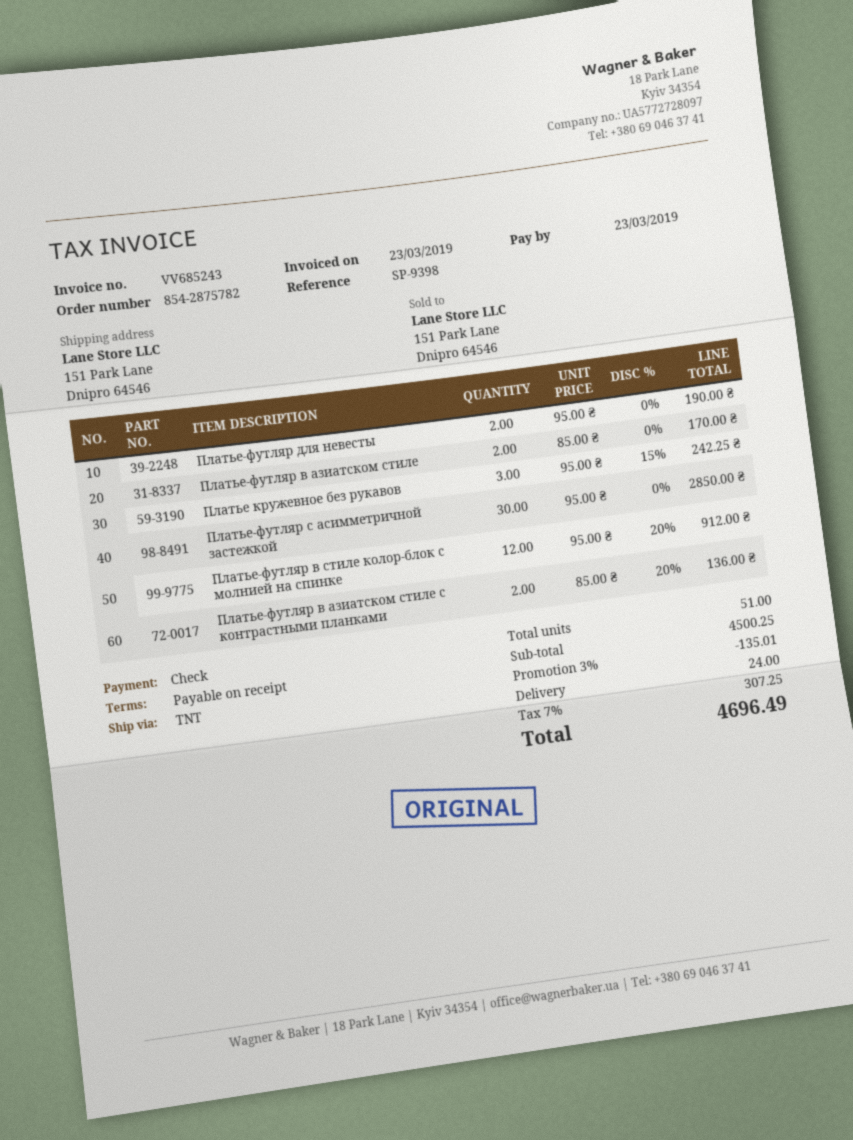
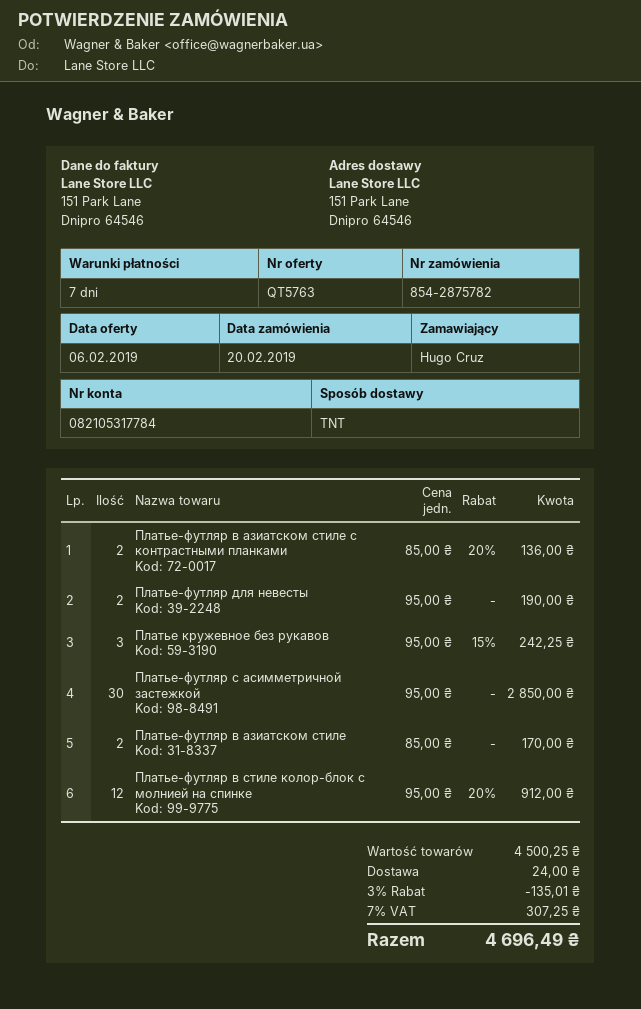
payment terms: on receipt -> 7 days

